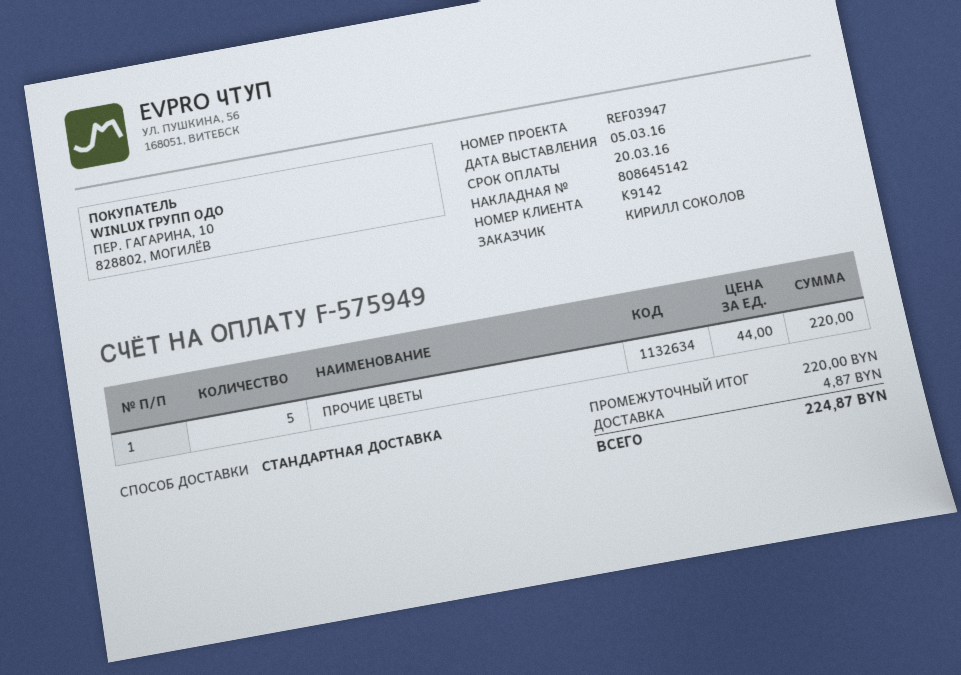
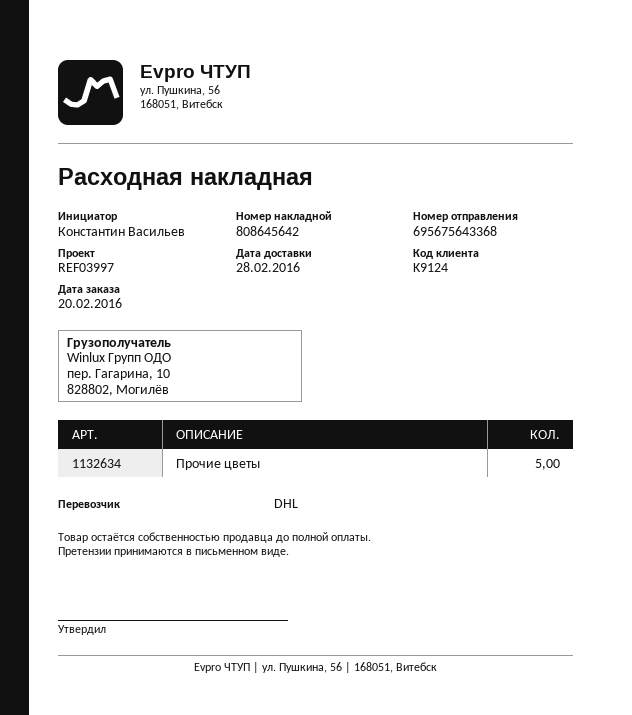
delivery note number: 808645142 -> 808645642
customer number: K9142 -> K9124
reference: REF03947 -> REF03997
ordered by: КИРИЛЛ СОКОЛОВ -> Константин Васильев
shipping method: standard -> DHL

